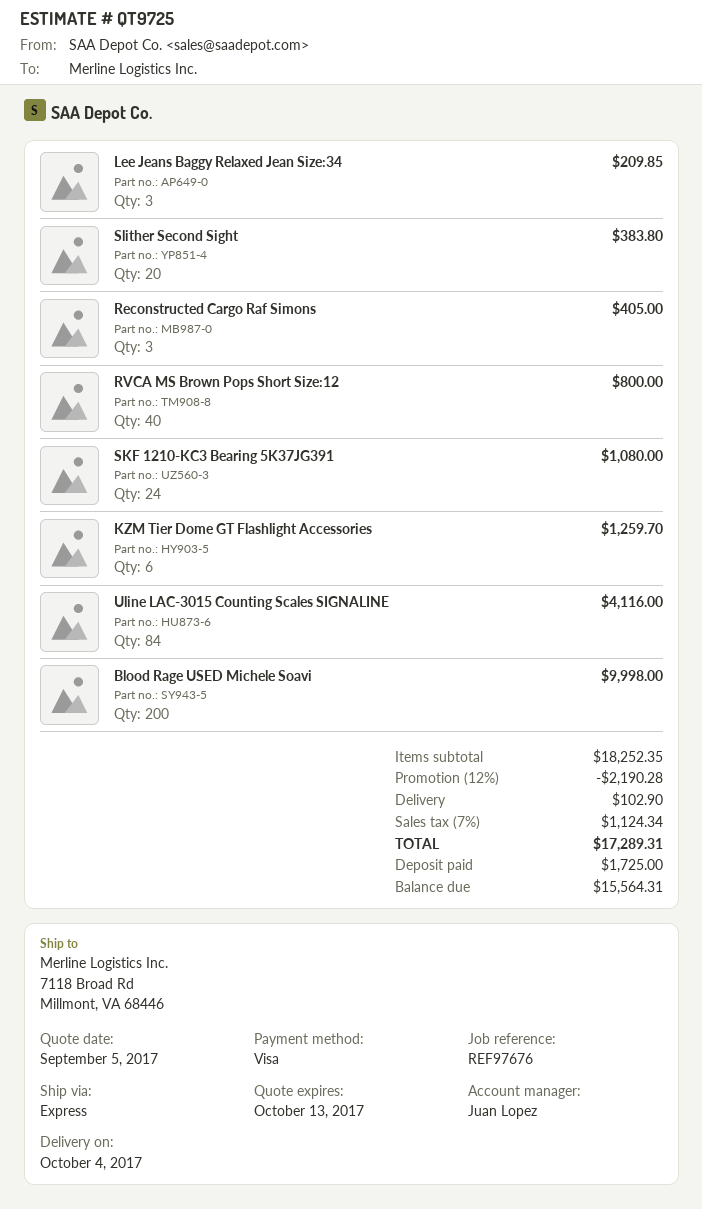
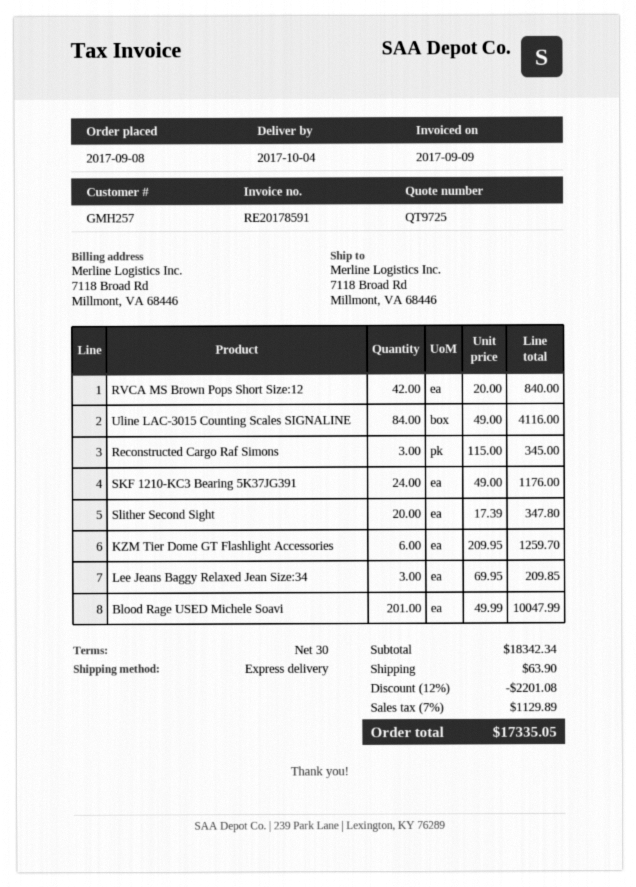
Slither Second Sight: 20 for 383.80 -> 20 for 347.80
Reconstructed Cargo Raf Simons: 3 for 405.00 -> 3 for 345.00
RVCA MS Brown Pops Short Size:12: 40 for 800.00 -> 42 for 840.00
SKF 1210-KC3 Bearing 5K37JG391: 24 for 1080.00 -> 24 for 1176.00
Blood Rage USED Michele Soavi: 200 for 9998.00 -> 201 for 10047.99
subtotal: 18252.35 -> 18342.34
discount: 12% = 2190.28 -> 12% = 2201.08
shipping: 102.90 -> 63.90
tax: 7% = 1124.34 -> 7% = 1129.89
total: 17289.31 -> 17335.05

